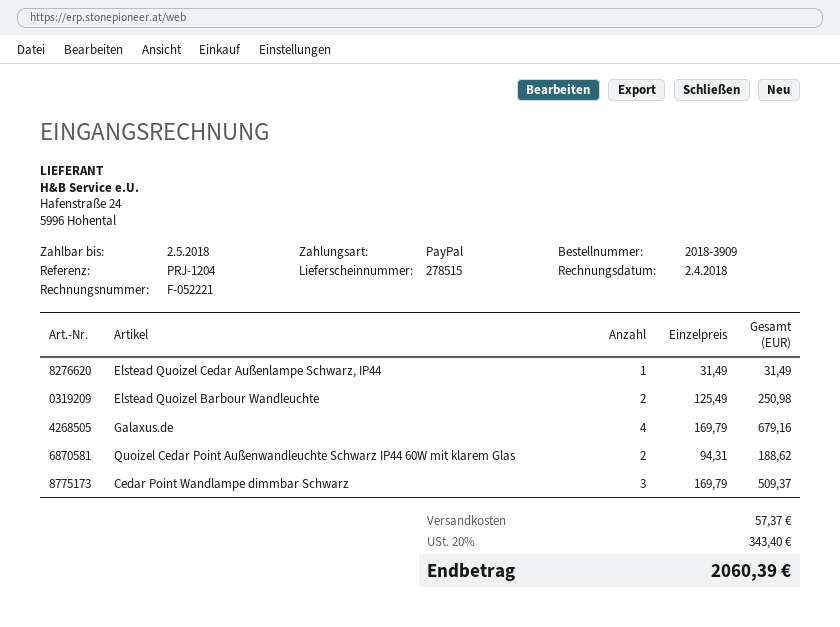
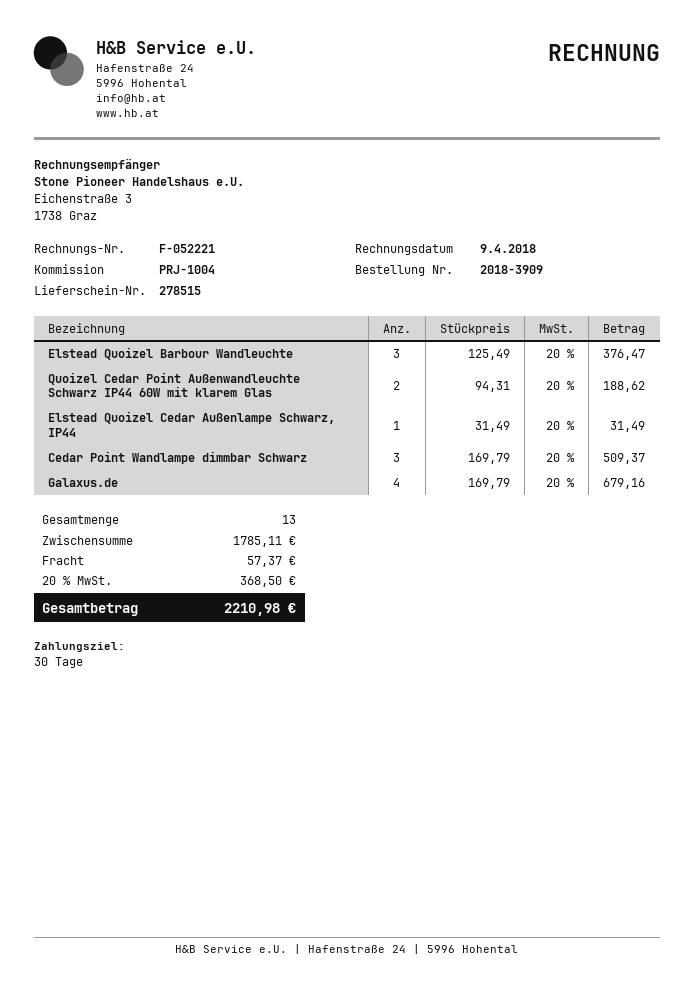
invoice date: 2018-04-02 -> 2018-04-09
reference: PRJ-1204 -> PRJ-1004
Elstead Quoizel Barbour Wandleuchte: 2 x 125.49 = 250.98 -> 3 x 125.49 = 376.47
tax: 20% = 343.40 -> 20% = 368.50
total: 2060.39 -> 2210.98

